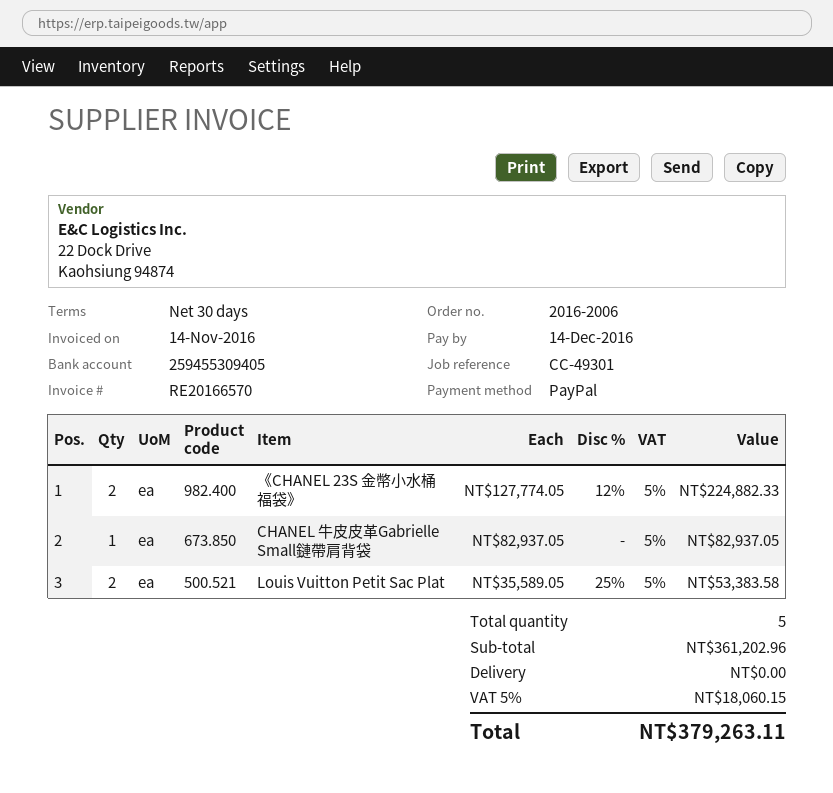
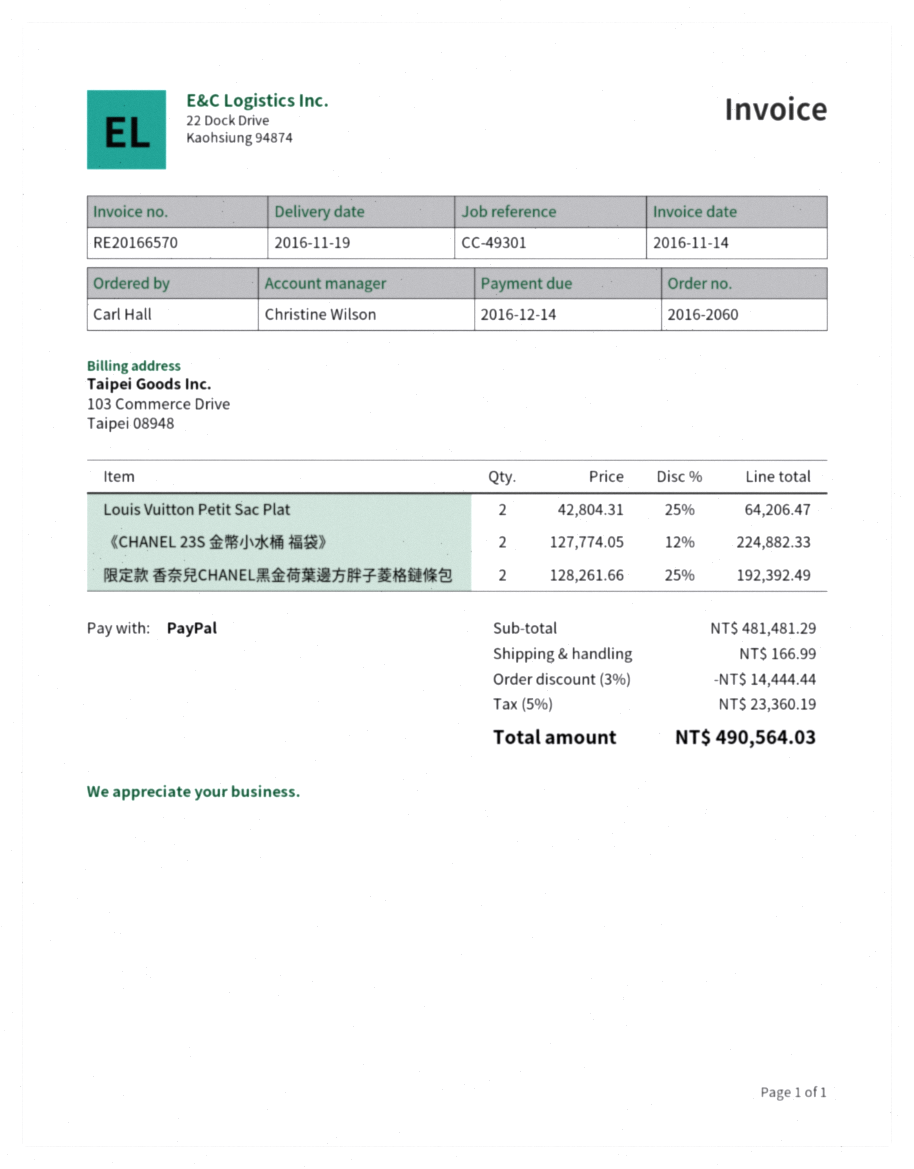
order number: 2016-2006 -> 2016-2060
CHANEL 牛皮皮革Gabrielle Small鏈帶肩背袋: 1 x 82937.05 = 82937.05 -> none
Louis Vuitton Petit Sac Plat: 2 x 35589.05 - 25% = 53383.58 -> 2 x 42804.31 - 25% = 64206.47
限定款 香奈兒CHANEL黑金荷葉邊方胖子菱格鏈條包: none -> 2 x 128261.66 - 25% = 192392.49
subtotal: 361202.96 -> 481481.29
discount: none -> 3% = 14444.44
shipping: 0.00 -> 166.99
tax: 5% = 18060.15 -> 5% = 23360.19
total: 379263.11 -> 490564.03

